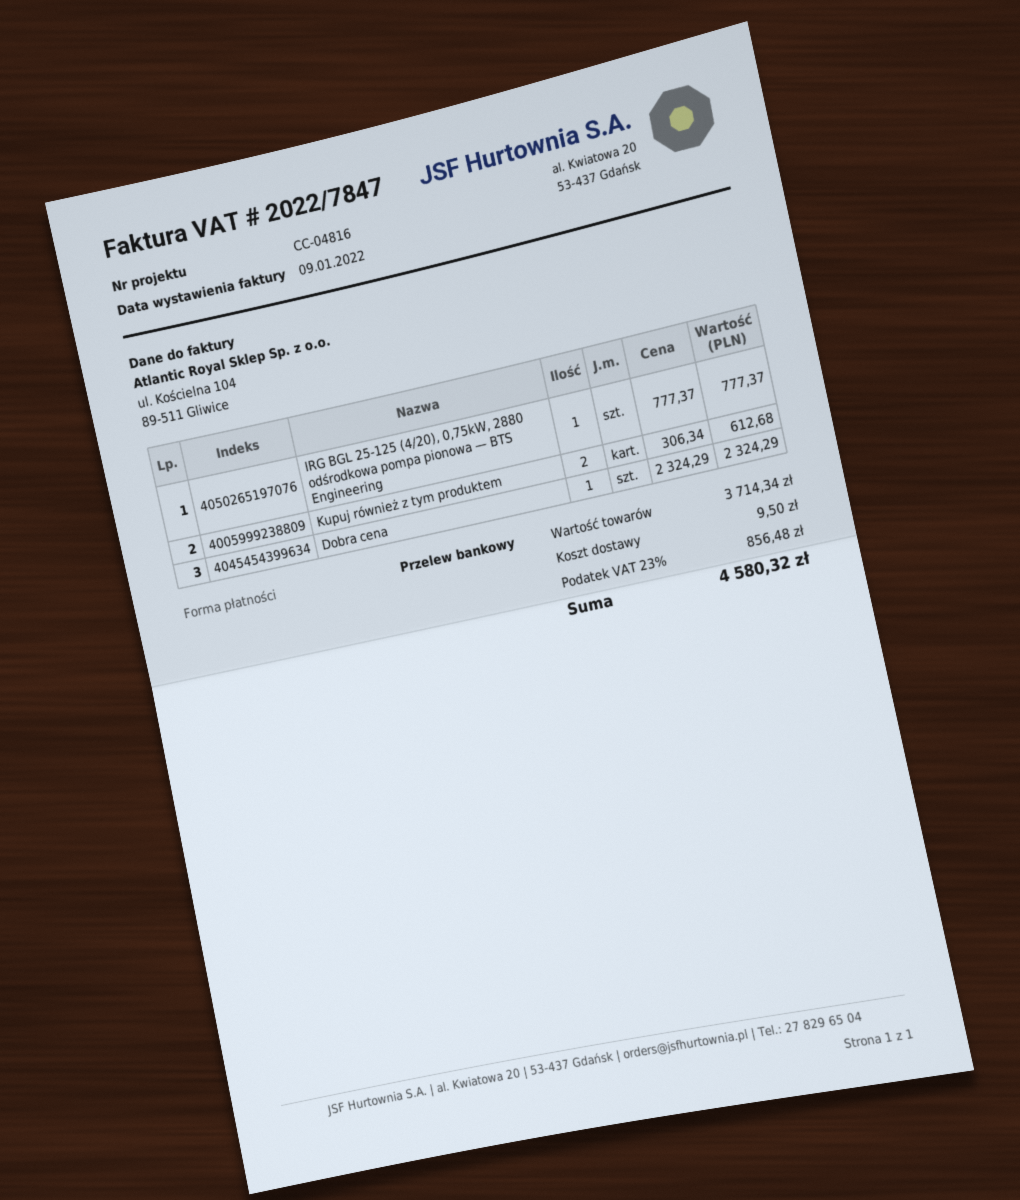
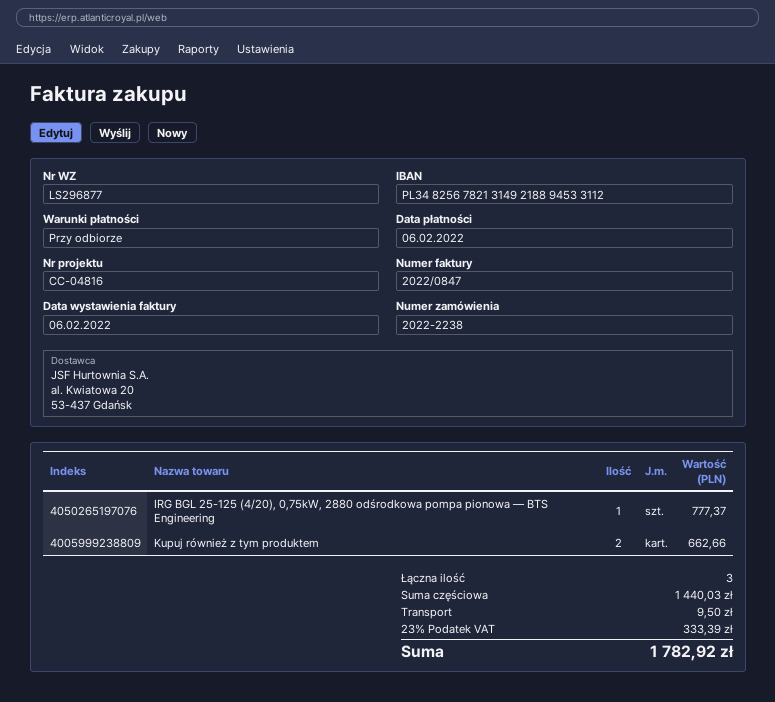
invoice number: 2022/7847 -> 2022/0847
invoice date: 2022-01-09 -> 2022-02-06
Kupuj również z tym produktem: 2 for 612.68 -> 2 for 662.66
Dobra cena: 1 for 2324.29 -> none
subtotal: 3714.34 -> 1440.03
tax: 23% = 856.48 -> 23% = 333.39
total: 4580.32 -> 1782.92

